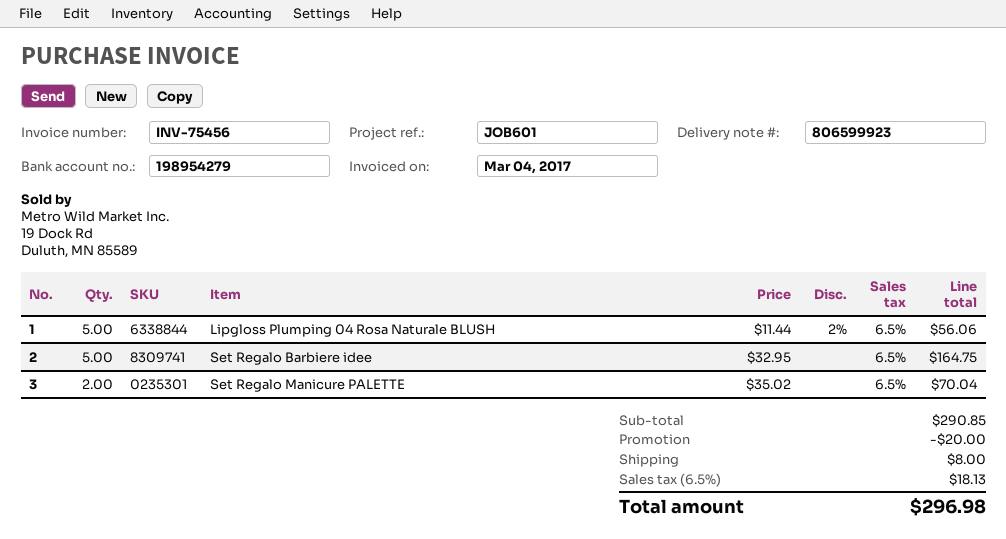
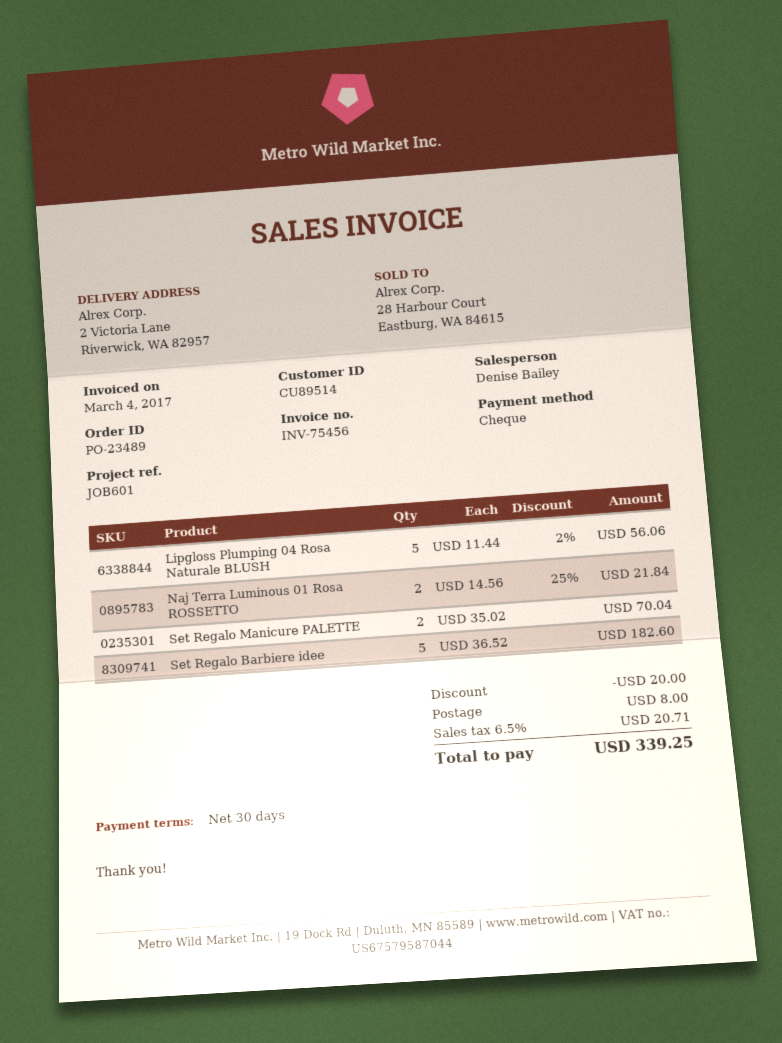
Set Regalo Barbiere idee: 5 x 32.95 = 164.75 -> 5 x 36.52 = 182.60
Naj Terra Luminous 01 Rosa ROSSETTO: none -> 2 x 14.56 - 25% = 21.84
tax: 6.5% = 18.13 -> 6.5% = 20.71
total: 296.98 -> 339.25

